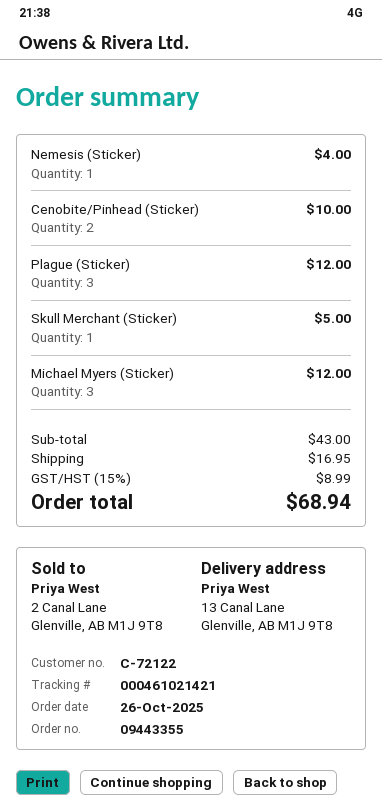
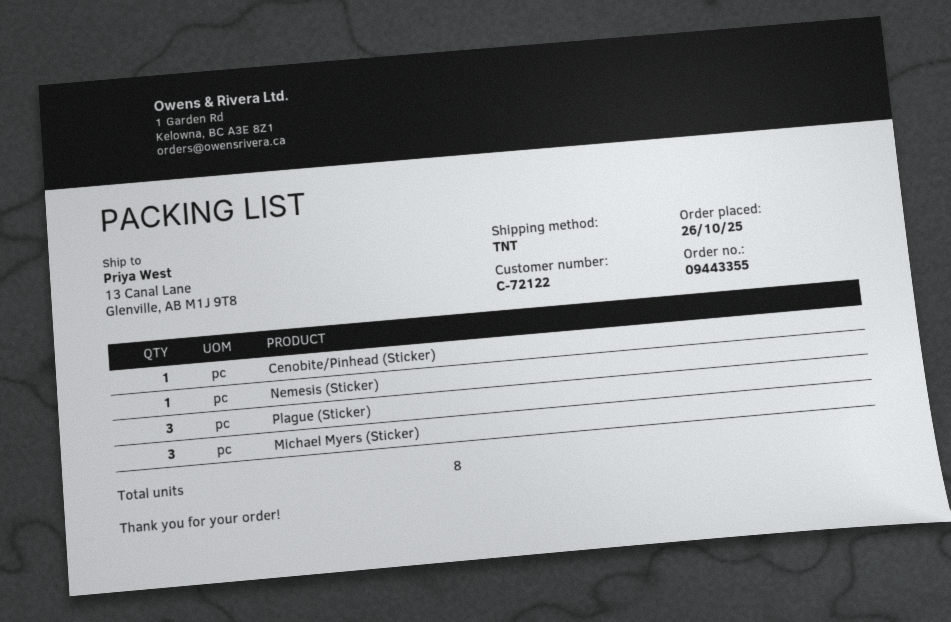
Cenobite/Pinhead (Sticker): 2 -> 1
Skull Merchant (Sticker): 1 -> none

